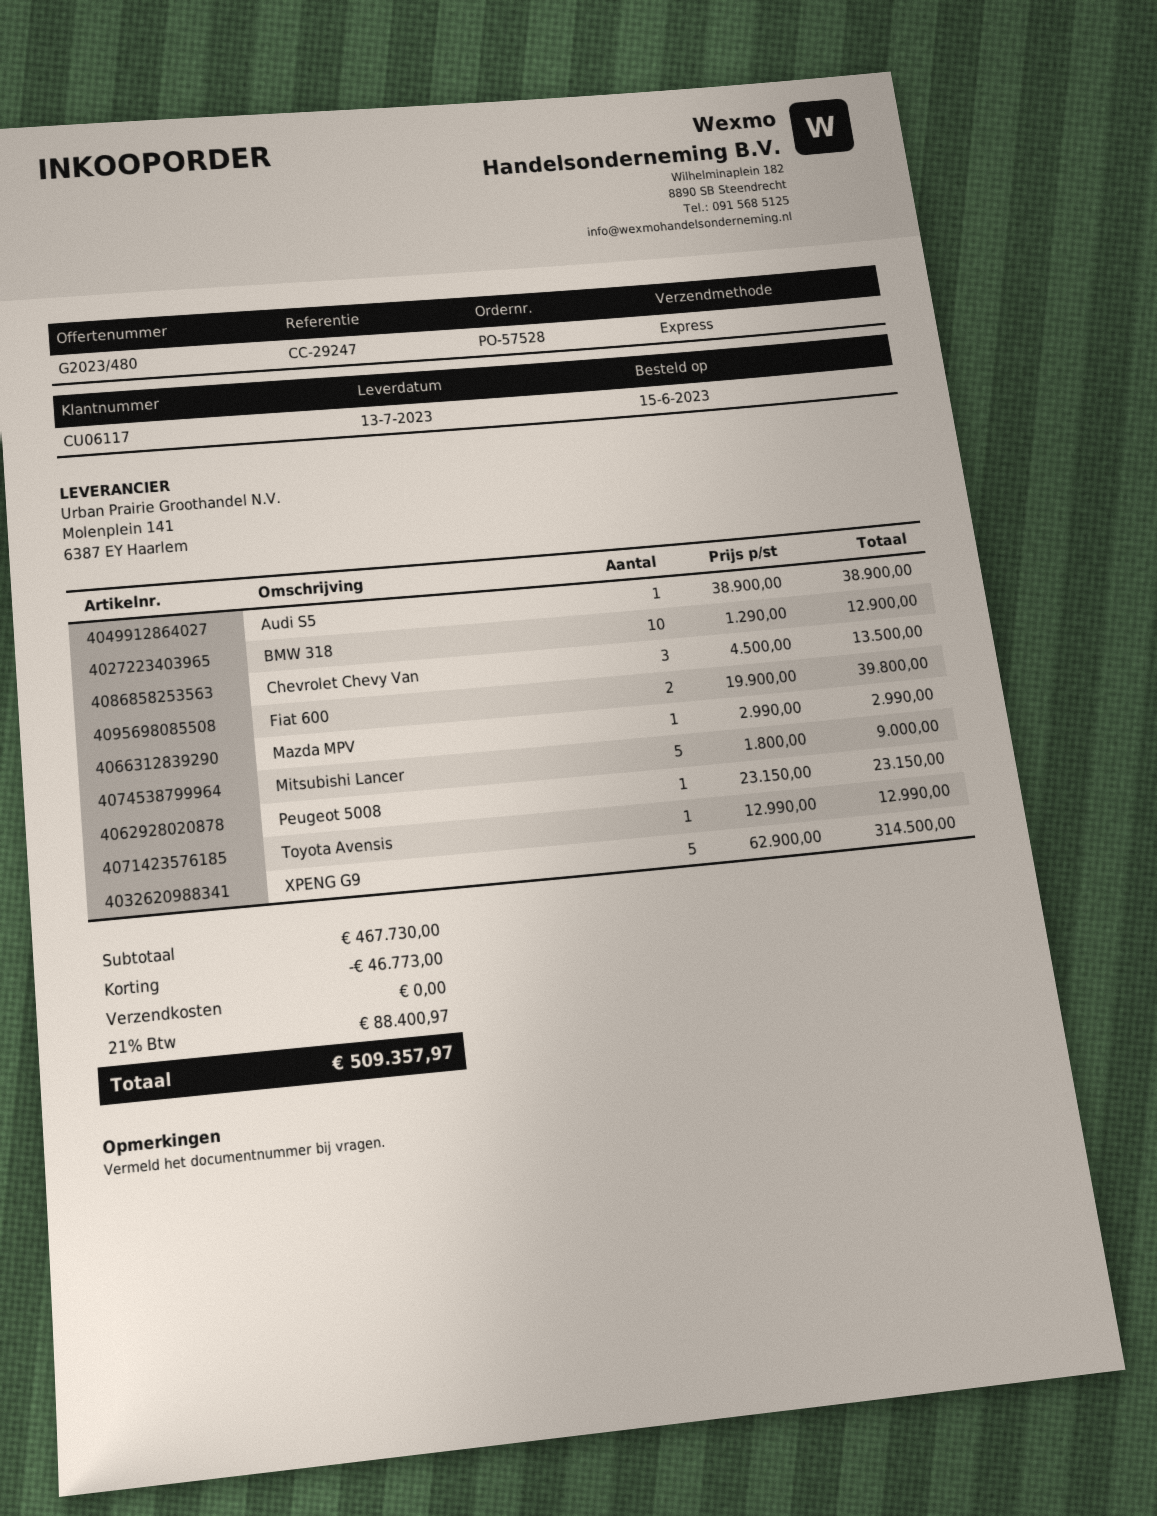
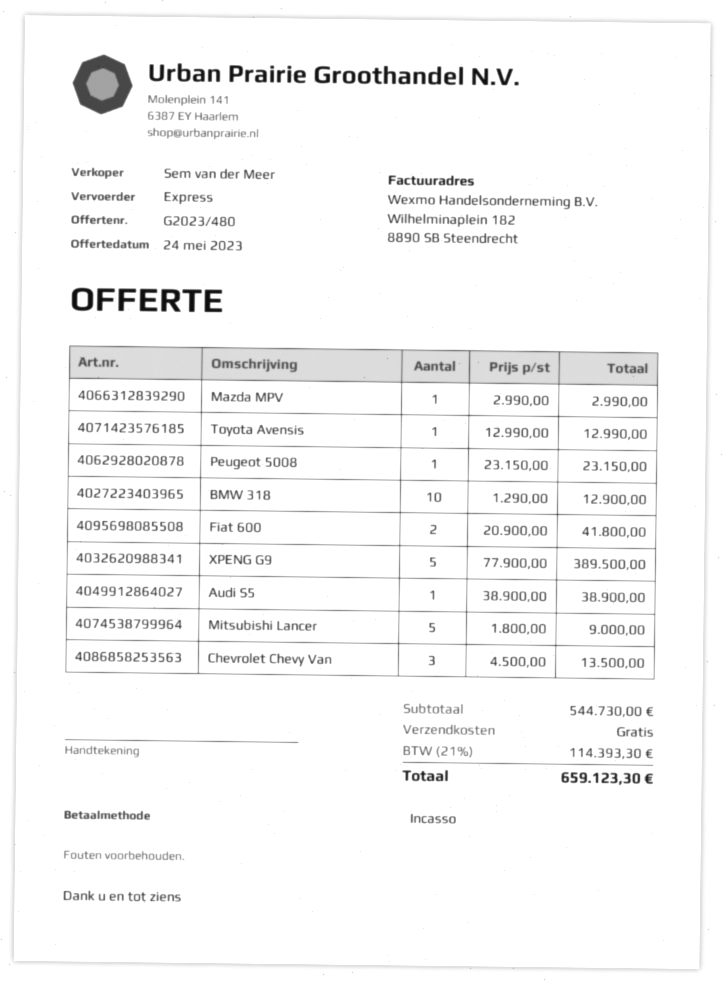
Fiat 600: 2 x 19900.00 = 39800.00 -> 2 x 20900.00 = 41800.00
XPENG G9: 5 x 62900.00 = 314500.00 -> 5 x 77900.00 = 389500.00
subtotal: 467730.00 -> 544730.00
discount: 46773.00 -> none
tax: 21% = 88400.97 -> 21% = 114393.30
total: 509357.97 -> 659123.30

